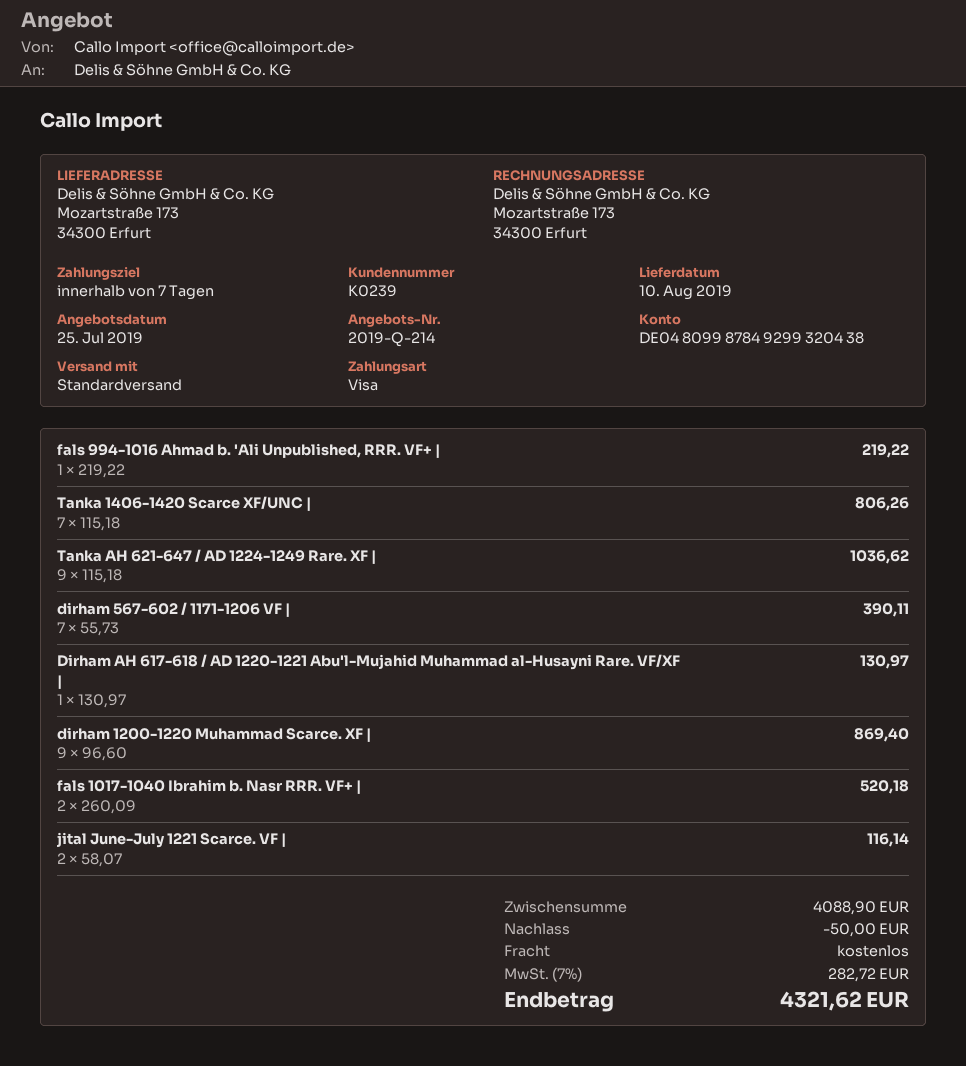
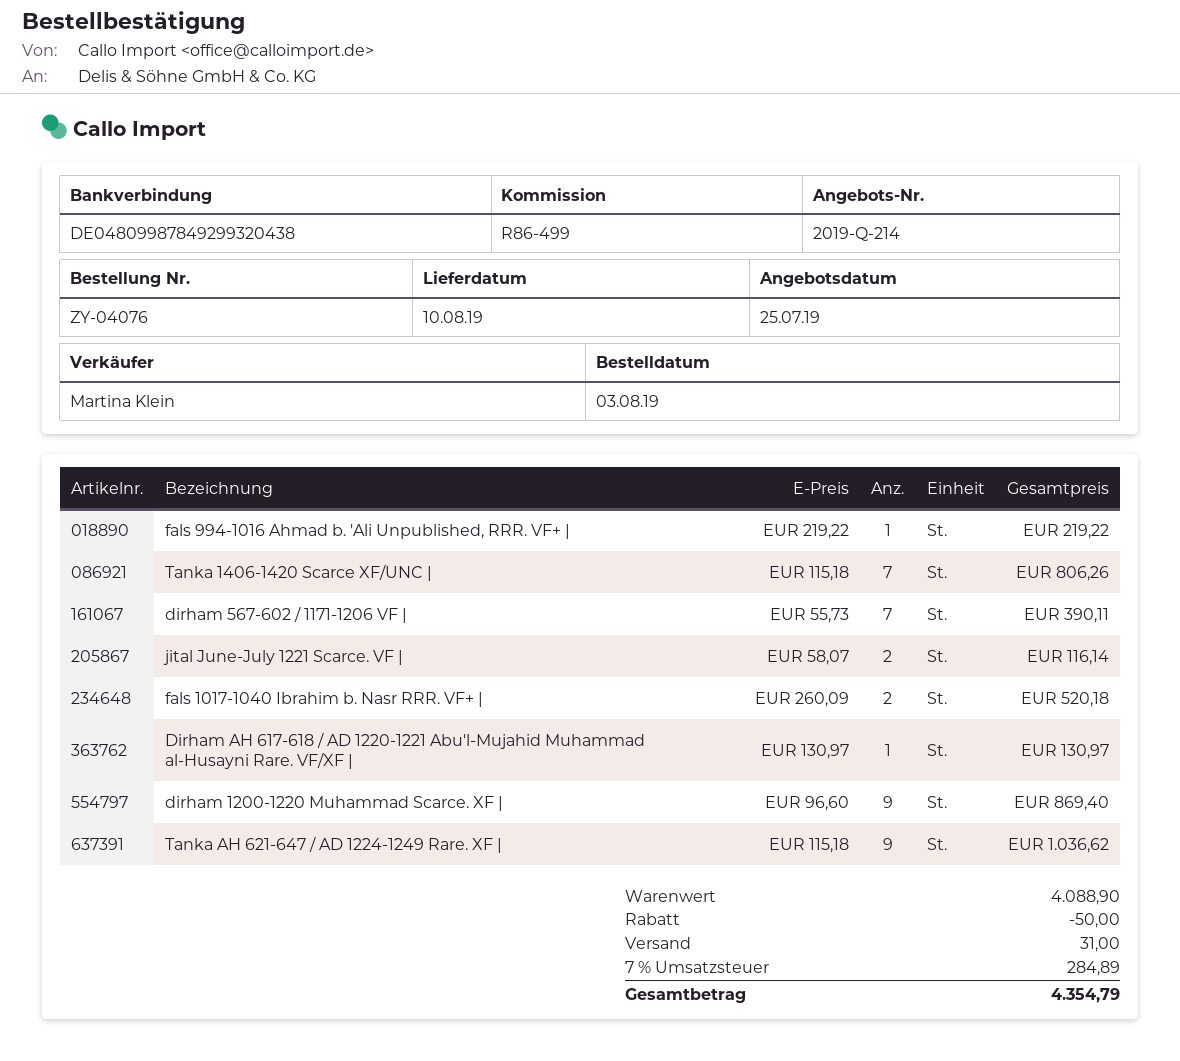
shipping: 0.00 -> 31.00
tax: 7% = 282.72 -> 7% = 284.89
total: 4321.62 -> 4354.79

